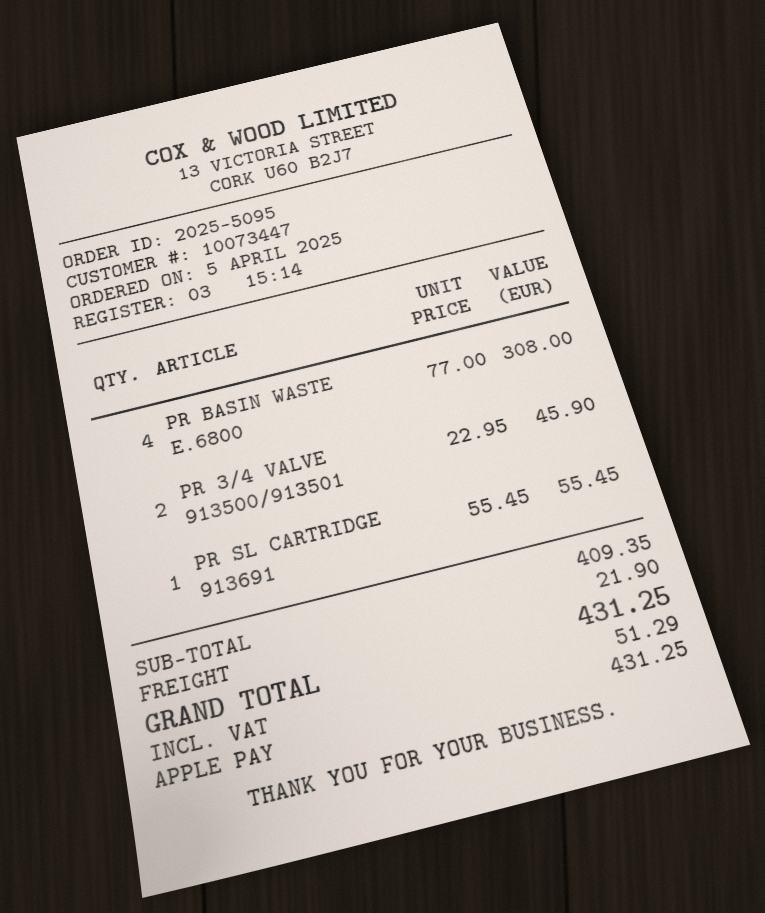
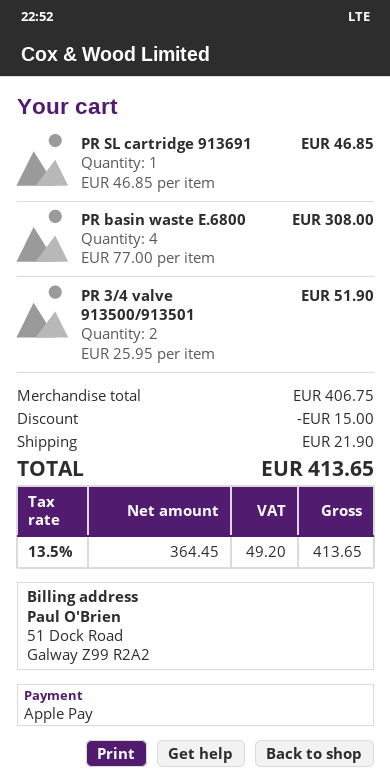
PR 3/4 VALVE 913500/913501: 2 x 22.95 = 45.90 -> 2 x 25.95 = 51.90
PR SL CARTRIDGE 913691: 1 x 55.45 = 55.45 -> 1 x 46.85 = 46.85
subtotal: 409.35 -> 406.75
discount: none -> 15.00
tax: 51.29 -> 49.20
total: 431.25 -> 413.65

